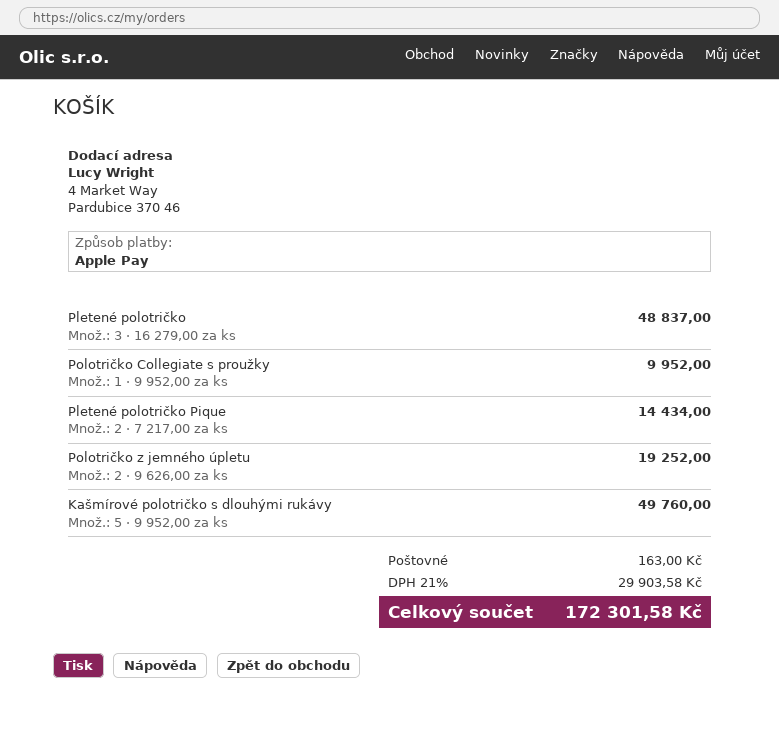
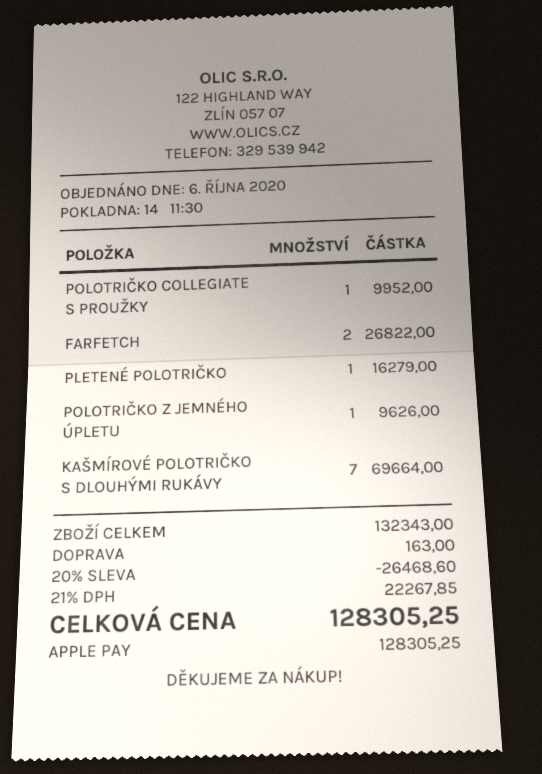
Pletené polotričko: 3 for 48837.00 -> 1 for 16279.00
Pletené polotričko Pique: 2 for 14434.00 -> none
Polotričko z jemného úpletu: 2 for 19252.00 -> 1 for 9626.00
Kašmírové polotričko s dlouhými rukávy: 5 for 49760.00 -> 7 for 69664.00
FARFETCH: none -> 2 for 26822.00
discount: none -> 20% = 26468.60
tax: 21% = 29903.58 -> 21% = 22267.85
total: 172301.58 -> 128305.25

